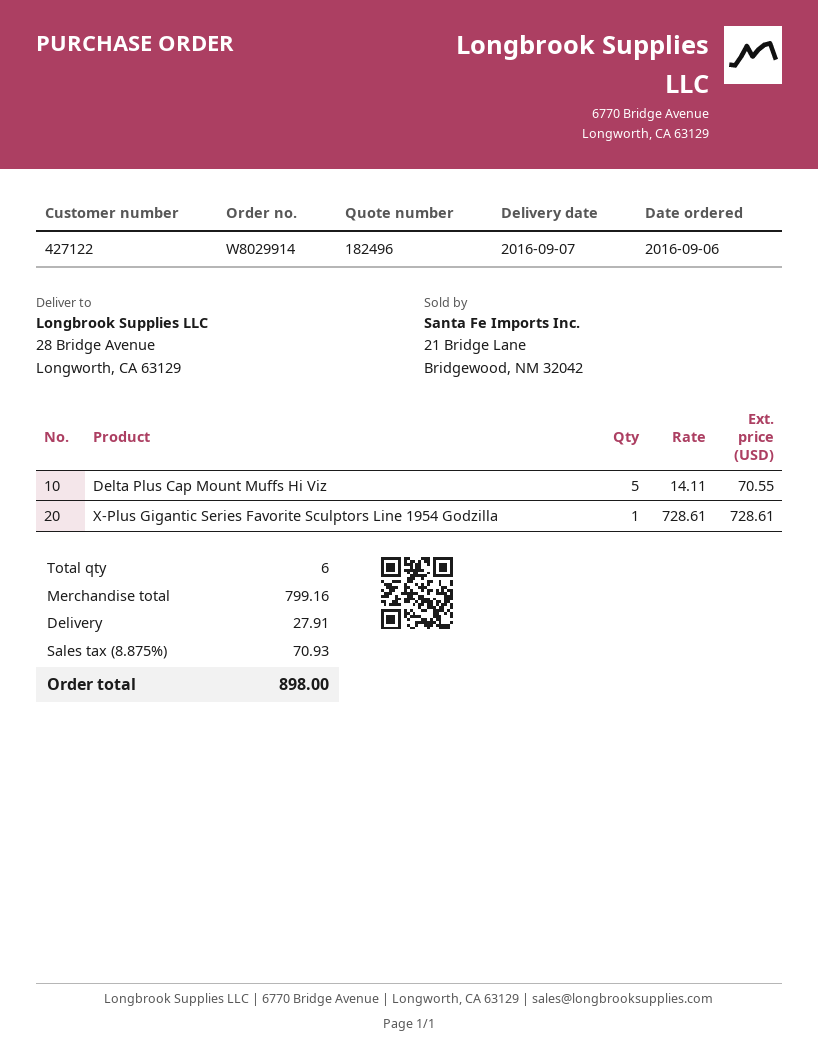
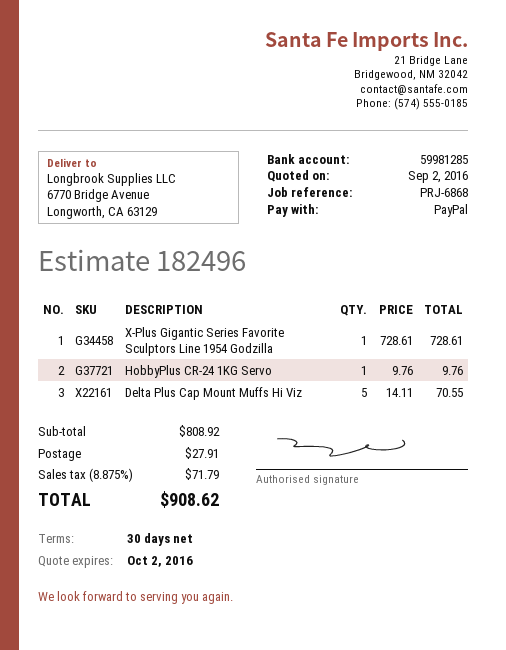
ship to: 28 Bridge Avenue, Longworth, CA 63129 -> 6770 Bridge Avenue, Longworth, CA 63129
HobbyPlus CR-24 1KG Servo: none -> 1 x 9.76 = 9.76
subtotal: 799.16 -> 808.92
tax: 8.875% = 70.93 -> 8.875% = 71.79
total: 898.00 -> 908.62

